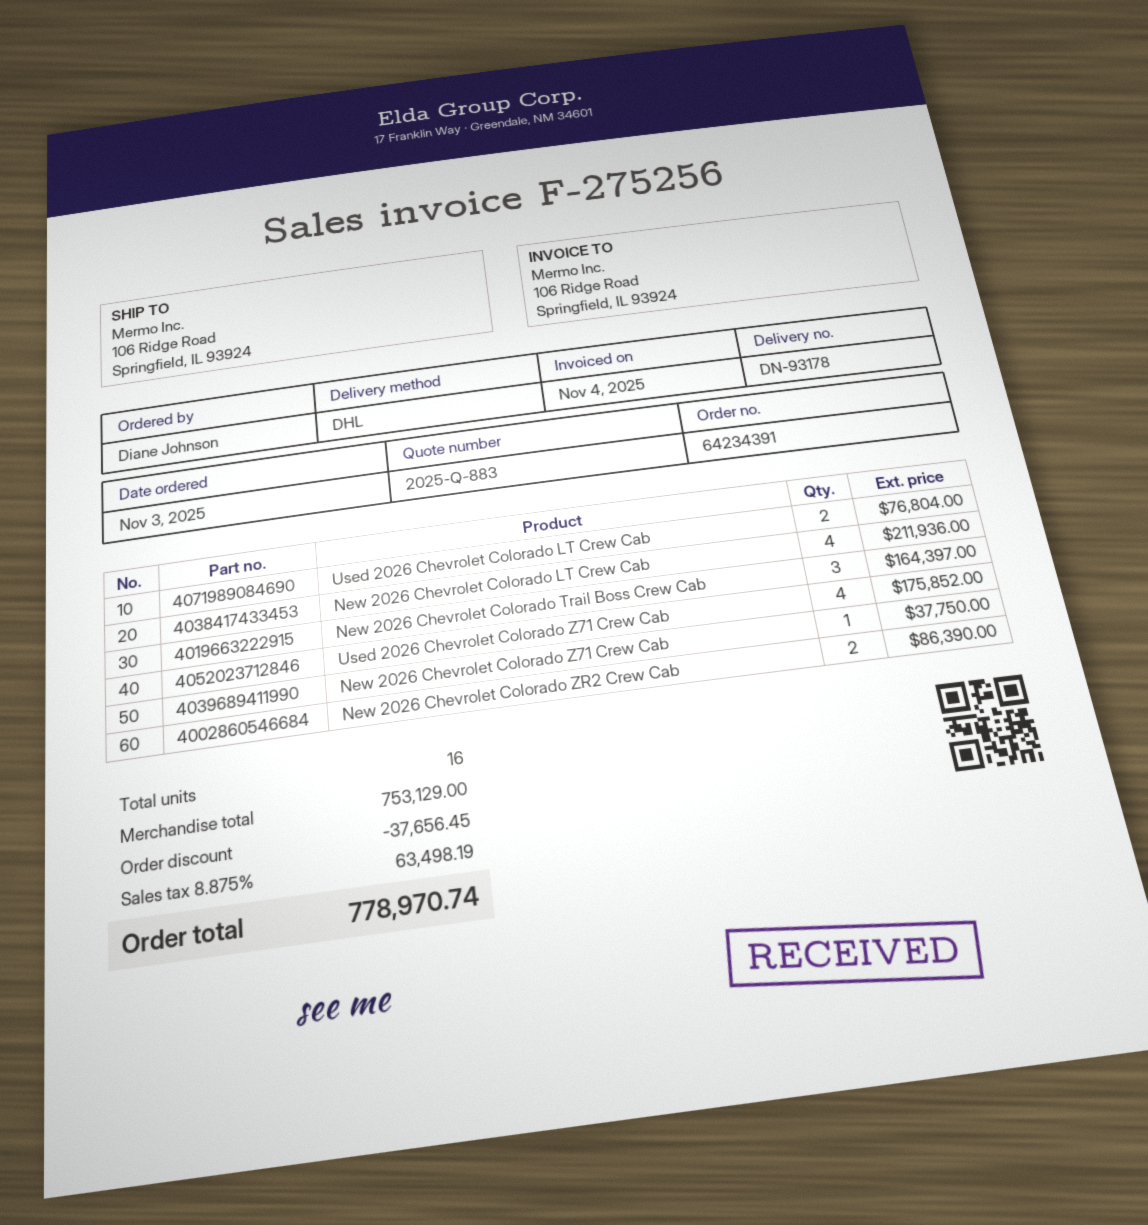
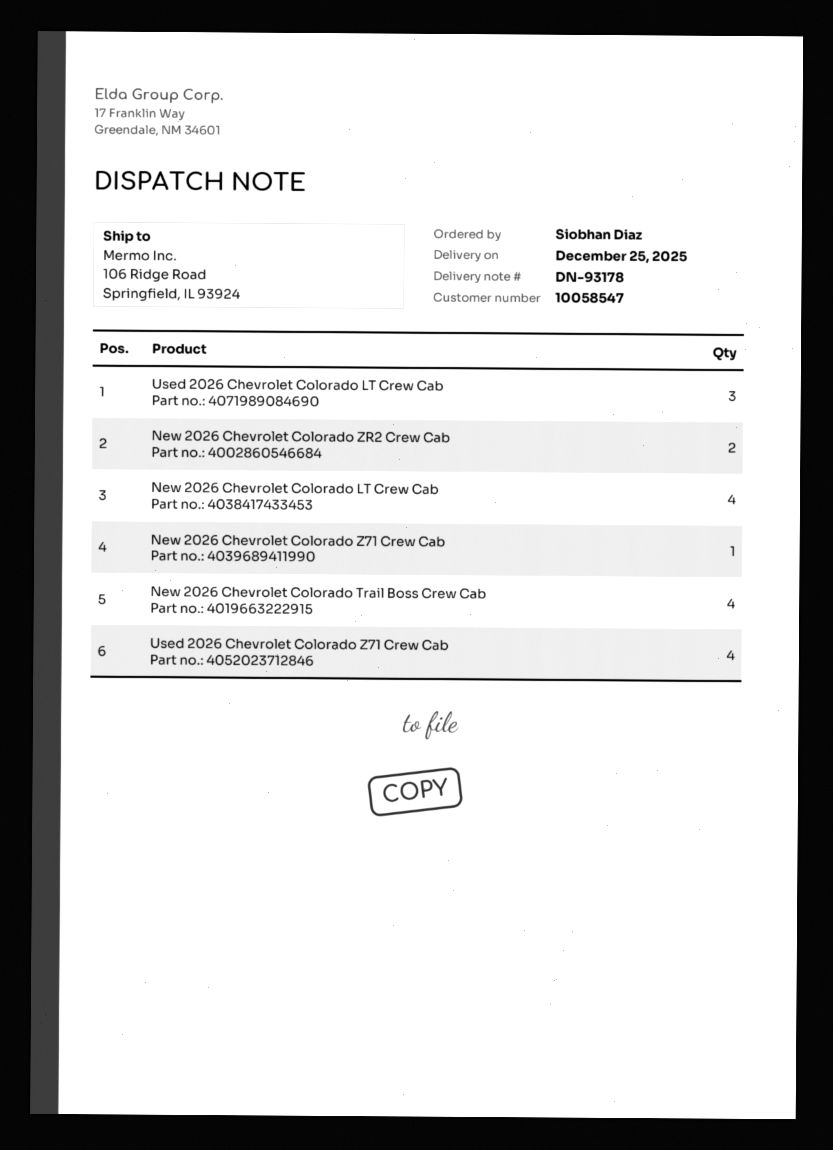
ordered by: Diane Johnson -> Siobhan Diaz
Used 2026 Chevrolet Colorado LT Crew Cab: 2 -> 3
New 2026 Chevrolet Colorado Trail Boss Crew Cab: 3 -> 4

